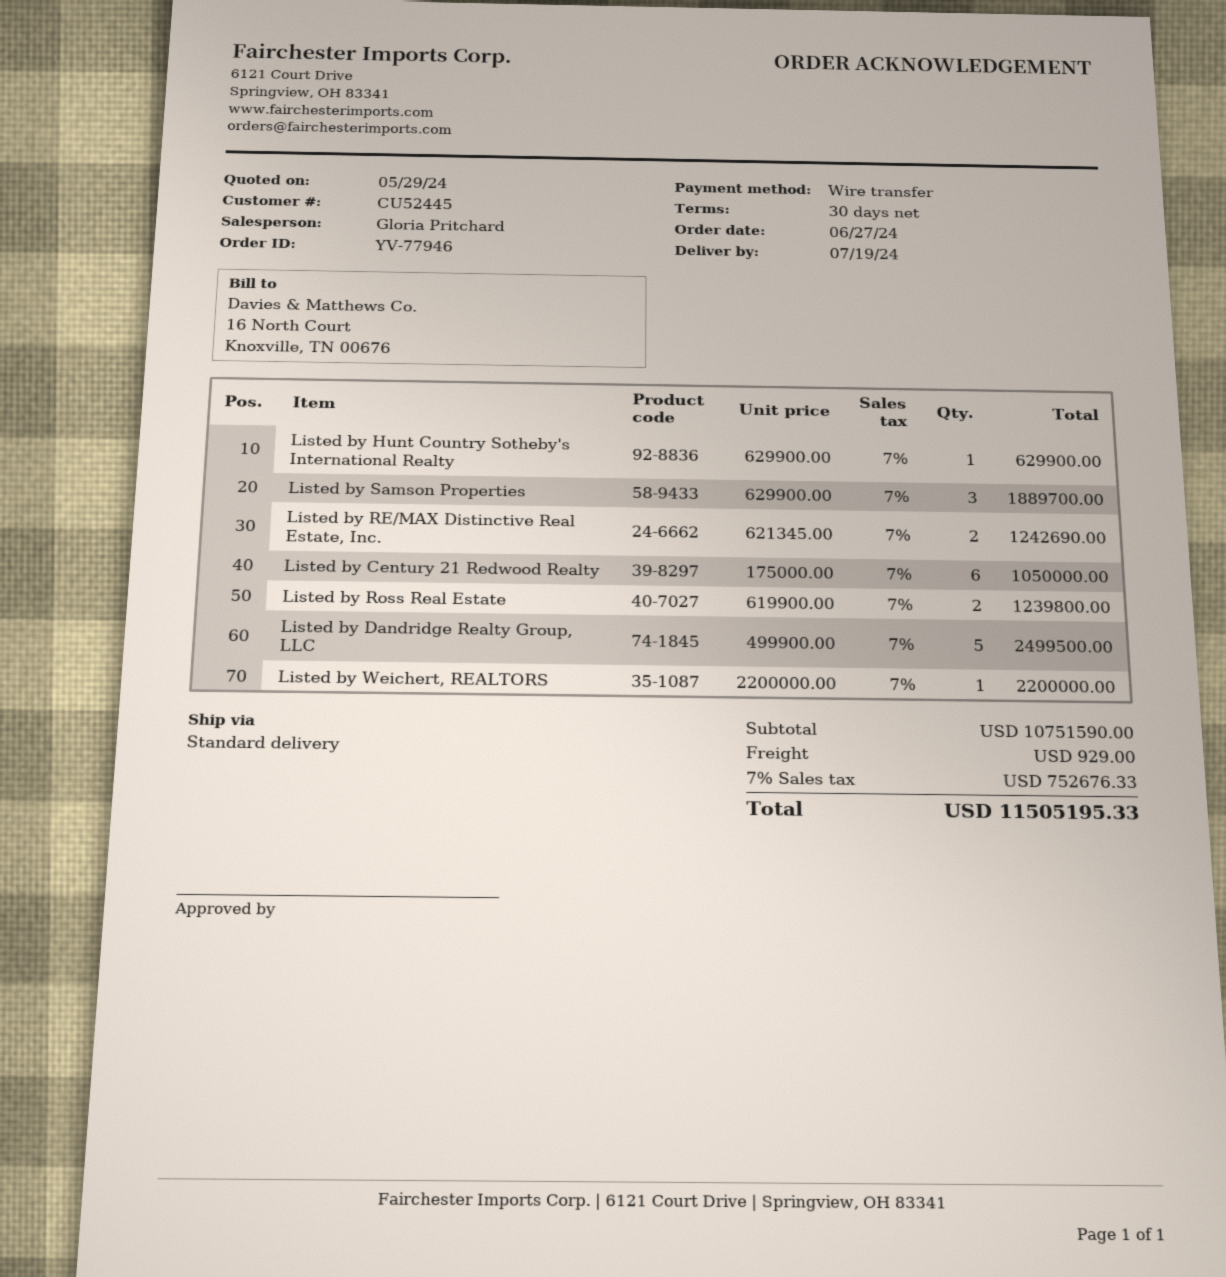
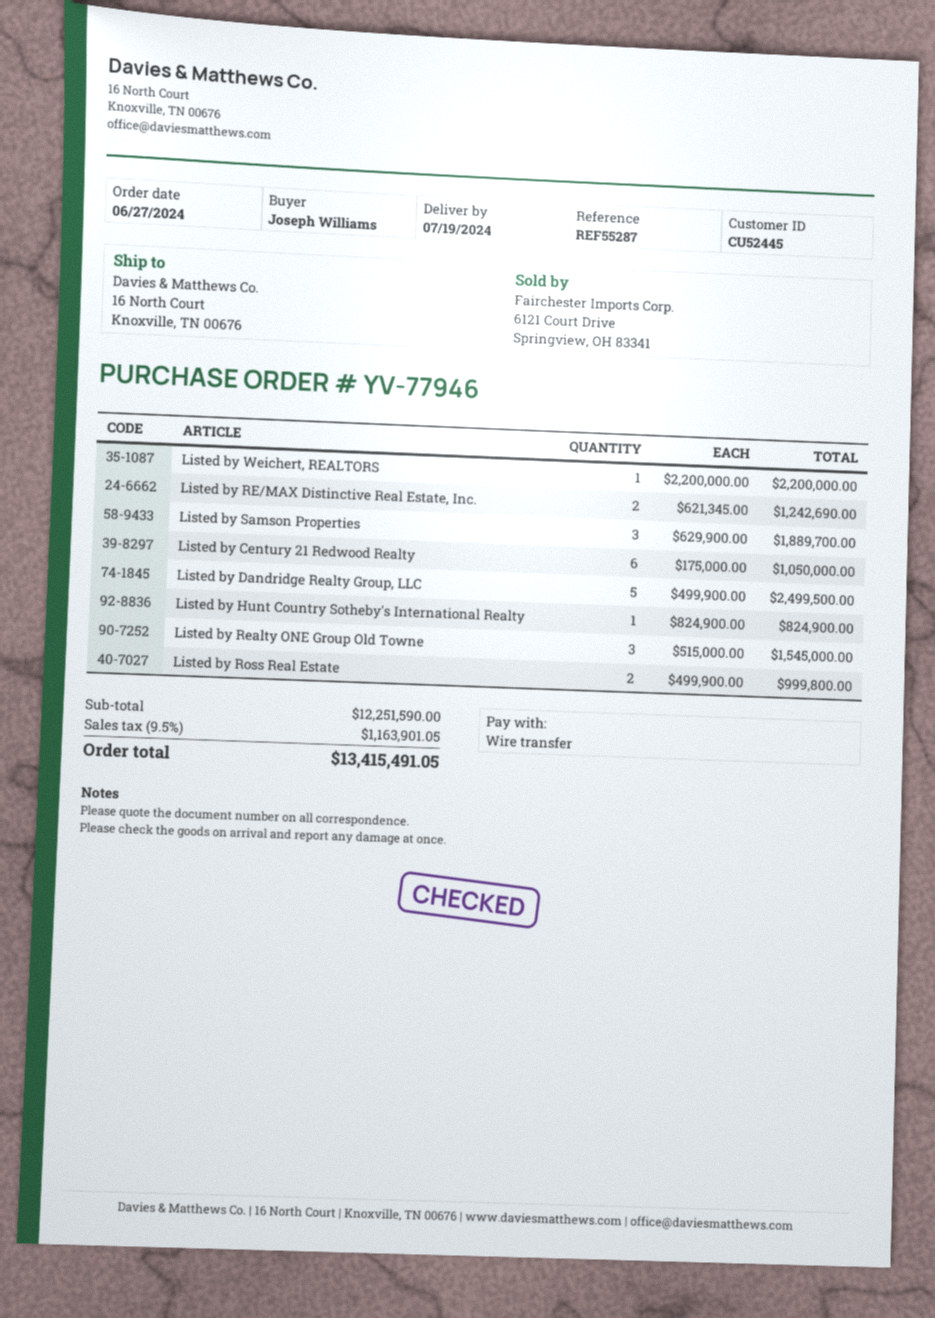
Listed by Hunt Country Sotheby's International Realty: 1 x 629900.00 = 629900.00 -> 1 x 824900.00 = 824900.00
Listed by Ross Real Estate: 2 x 619900.00 = 1239800.00 -> 2 x 499900.00 = 999800.00
Listed by Realty ONE Group Old Towne: none -> 3 x 515000.00 = 1545000.00
subtotal: 10751590.00 -> 12251590.00
shipping: 929.00 -> none
tax: 7% = 752676.33 -> 9.5% = 1163901.05
total: 11505195.33 -> 13415491.05

